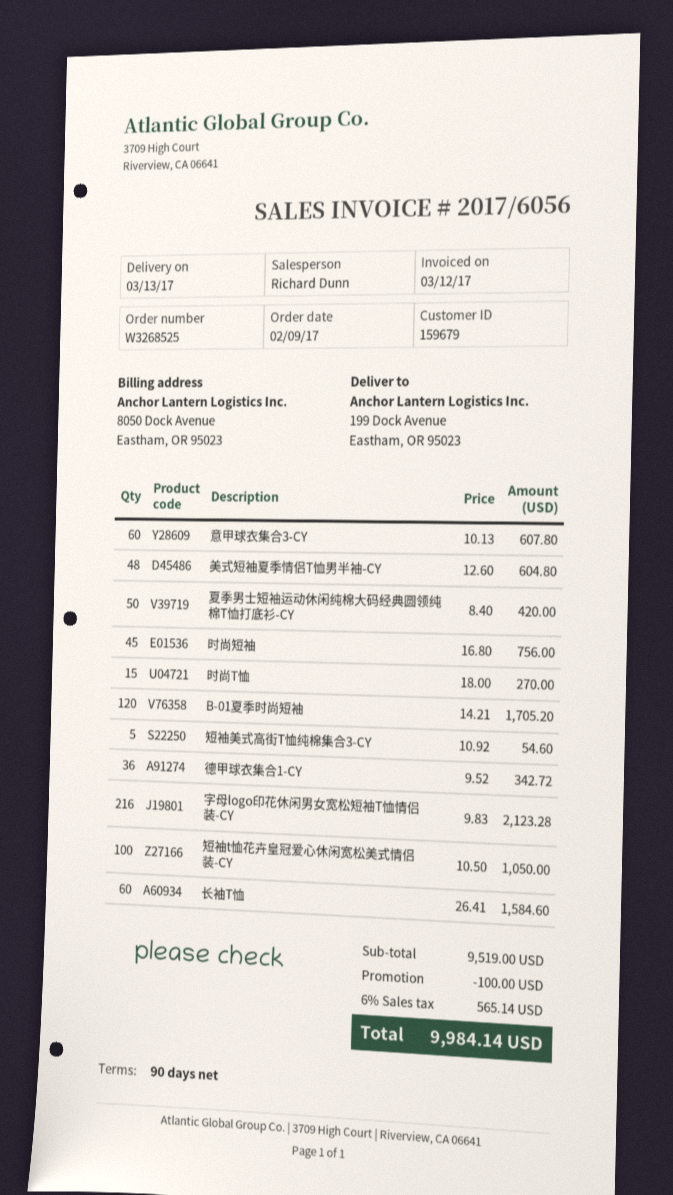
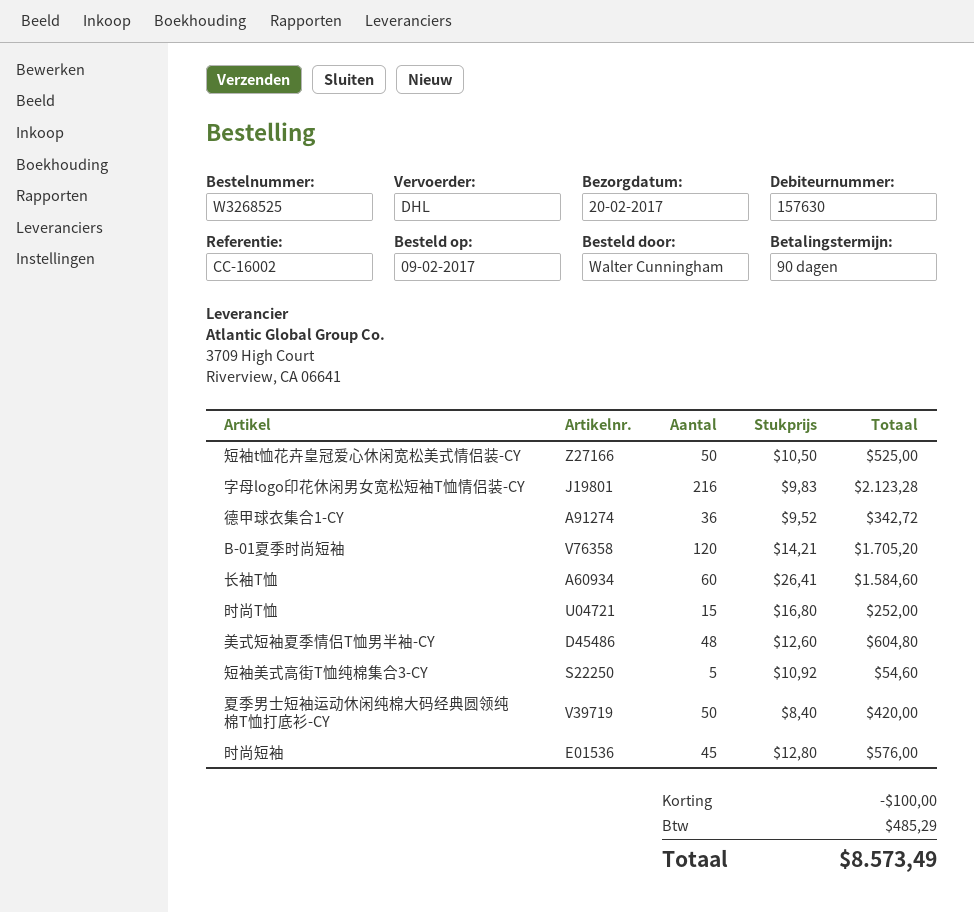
delivery date: 2017-03-13 -> 2017-02-20
customer number: 159679 -> 157630
意甲球衣集合3-CY: 60 x 10.13 = 607.80 -> none
时尚短袖: 45 x 16.80 = 756.00 -> 45 x 12.80 = 576.00
时尚T恤: 15 x 18.00 = 270.00 -> 15 x 16.80 = 252.00
短袖t恤花卉皇冠爱心休闲宽松美式情侣装-CY: 100 x 10.50 = 1050.00 -> 50 x 10.50 = 525.00
tax: 565.14 -> 485.29
total: 9984.14 -> 8573.49

